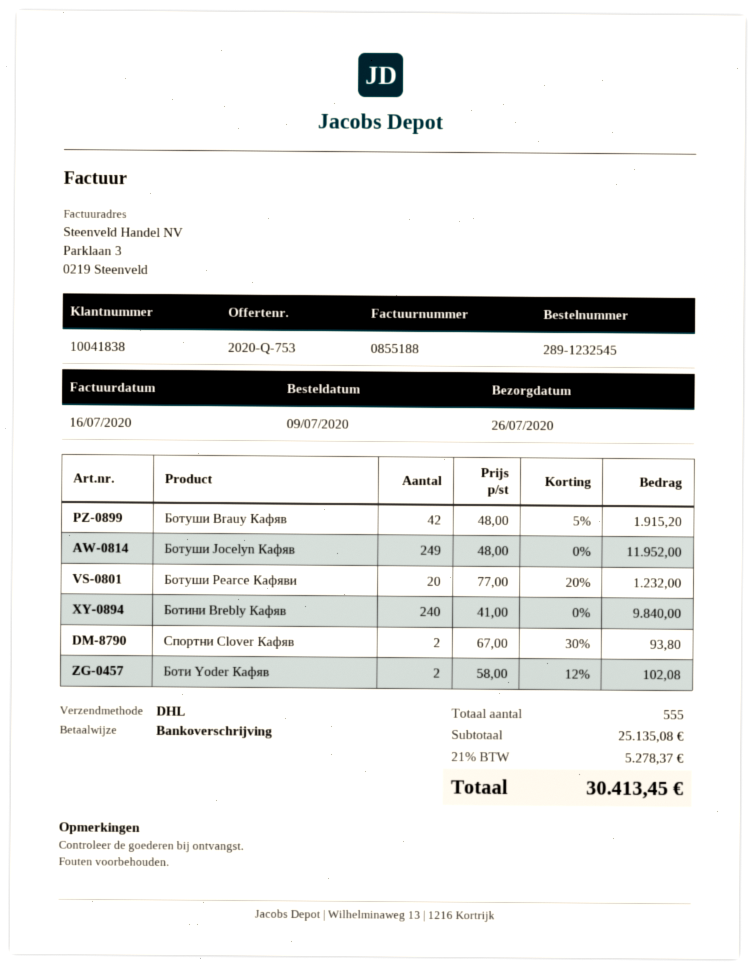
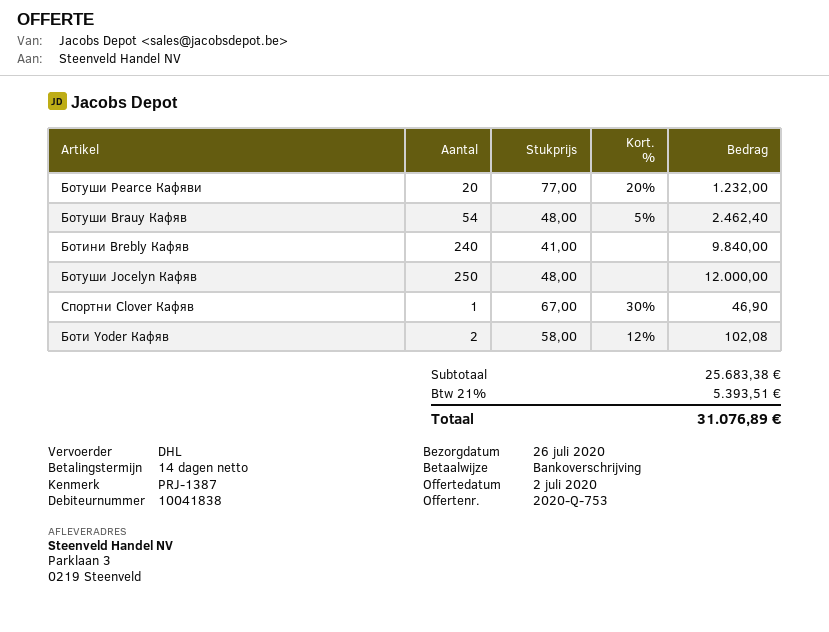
Ботуши Brauy Кафяв: 42 x 48.00 - 5% = 1915.20 -> 54 x 48.00 - 5% = 2462.40
Ботуши Jocelyn Кафяв: 249 x 48.00 = 11952.00 -> 250 x 48.00 = 12000.00
Спортни Clover Кафяв: 2 x 67.00 - 30% = 93.80 -> 1 x 67.00 - 30% = 46.90
subtotal: 25135.08 -> 25683.38
tax: 21% = 5278.37 -> 21% = 5393.51
total: 30413.45 -> 31076.89

